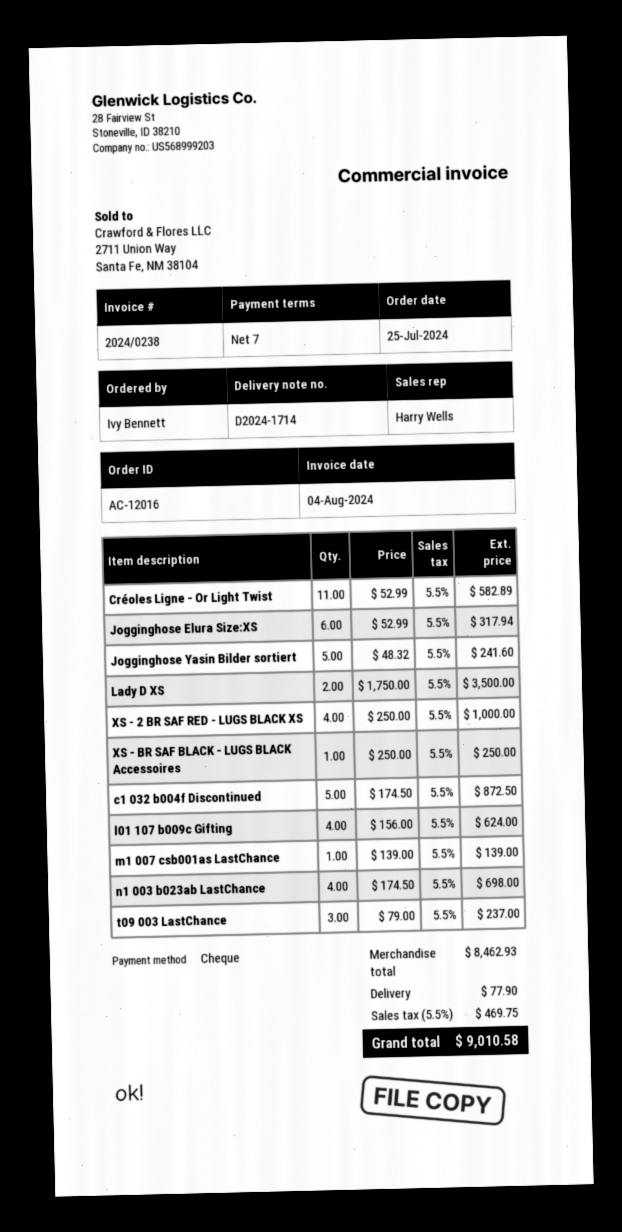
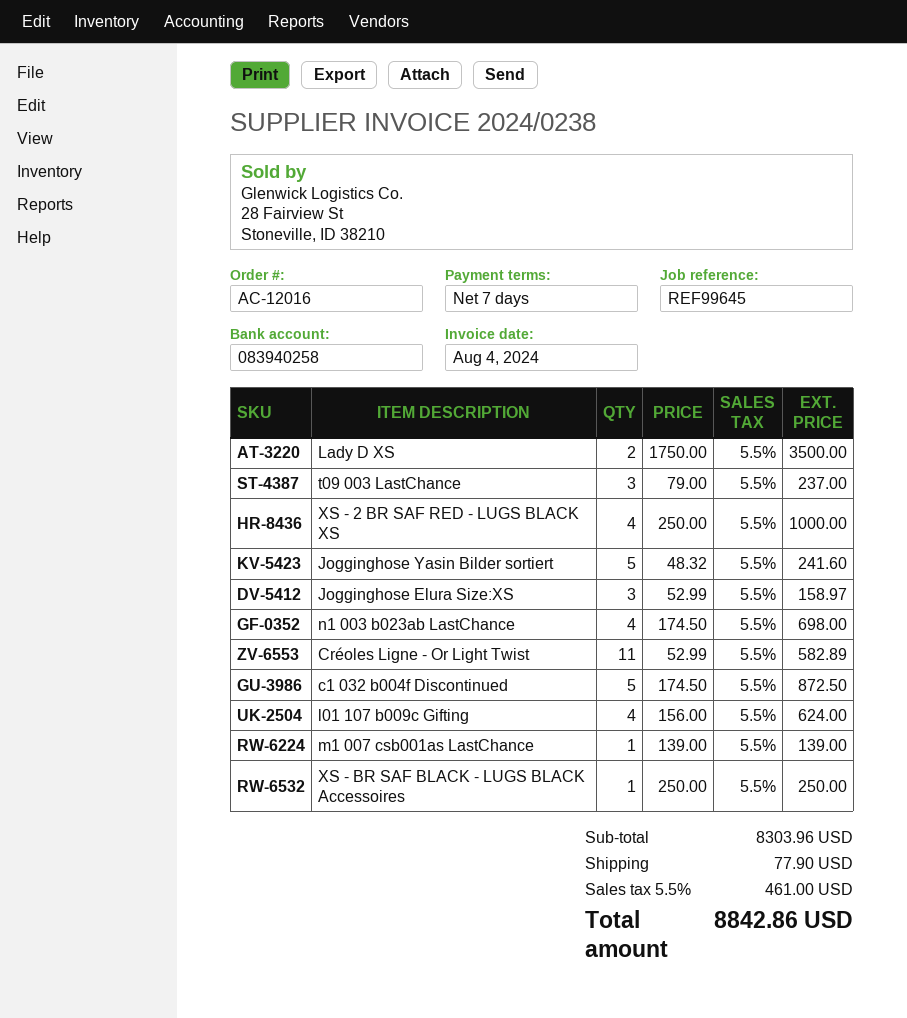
Jogginghose Elura Size:XS: 6 x 52.99 = 317.94 -> 3 x 52.99 = 158.97
subtotal: 8462.93 -> 8303.96
tax: 5.5% = 469.75 -> 5.5% = 461.00
total: 9010.58 -> 8842.86

